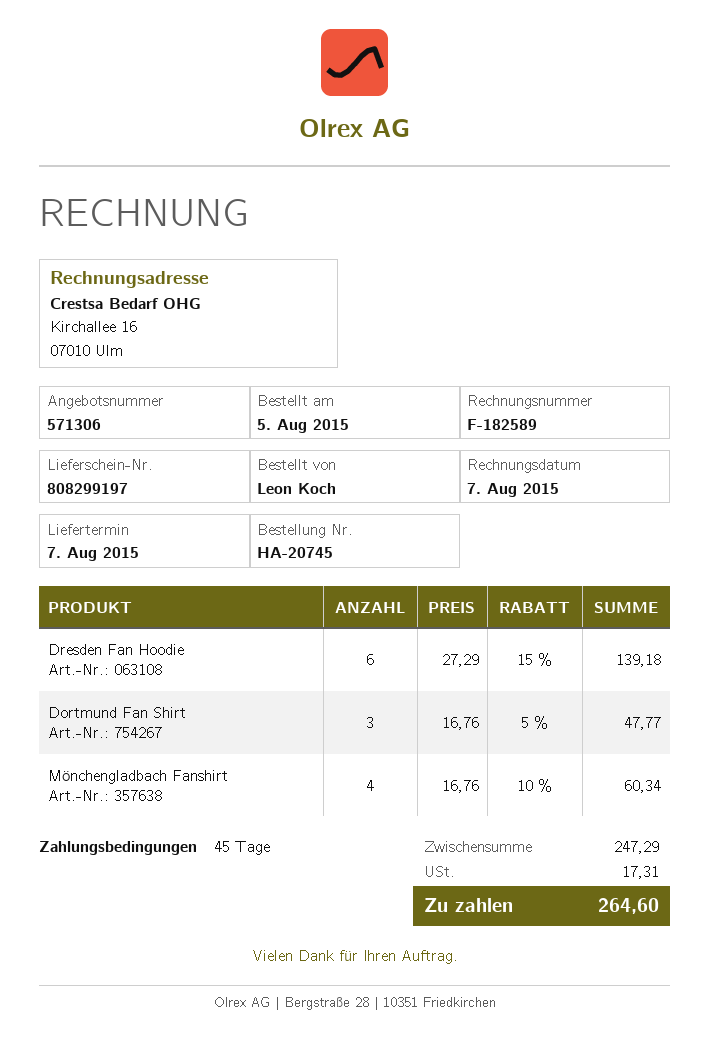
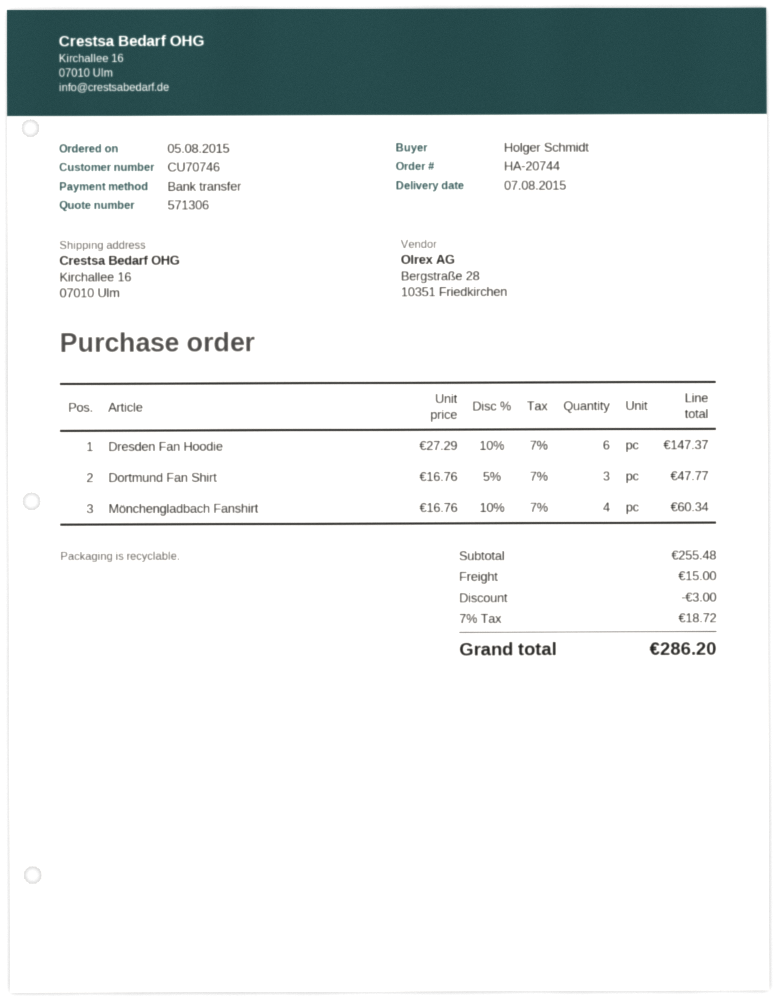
order number: HA-20745 -> HA-20744
ordered by: Leon Koch -> Holger Schmidt
Dresden Fan Hoodie: 6 x 27.29 - 15% = 139.18 -> 6 x 27.29 - 10% = 147.37
subtotal: 247.29 -> 255.48
discount: none -> 3.00
shipping: none -> 15.00
tax: 17.31 -> 18.72
total: 264.60 -> 286.20

